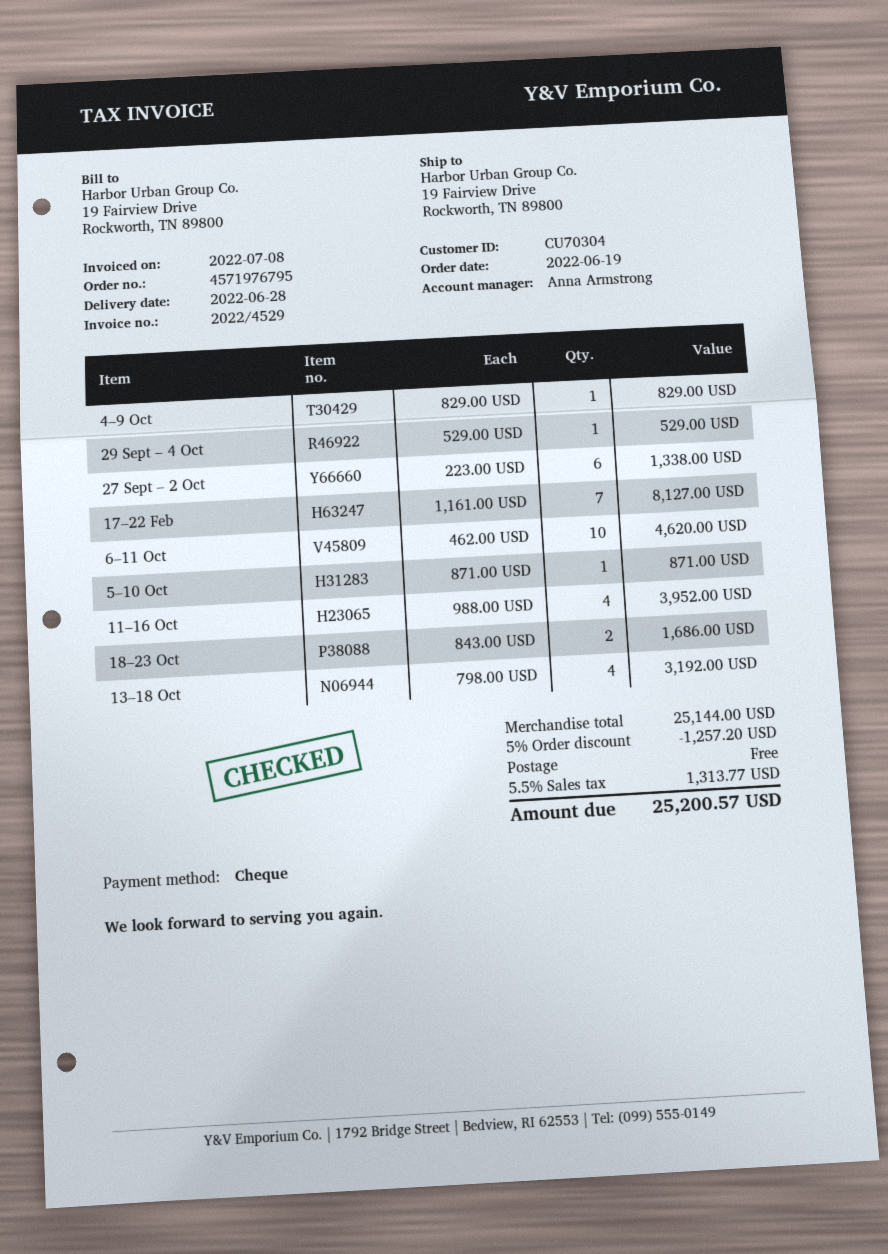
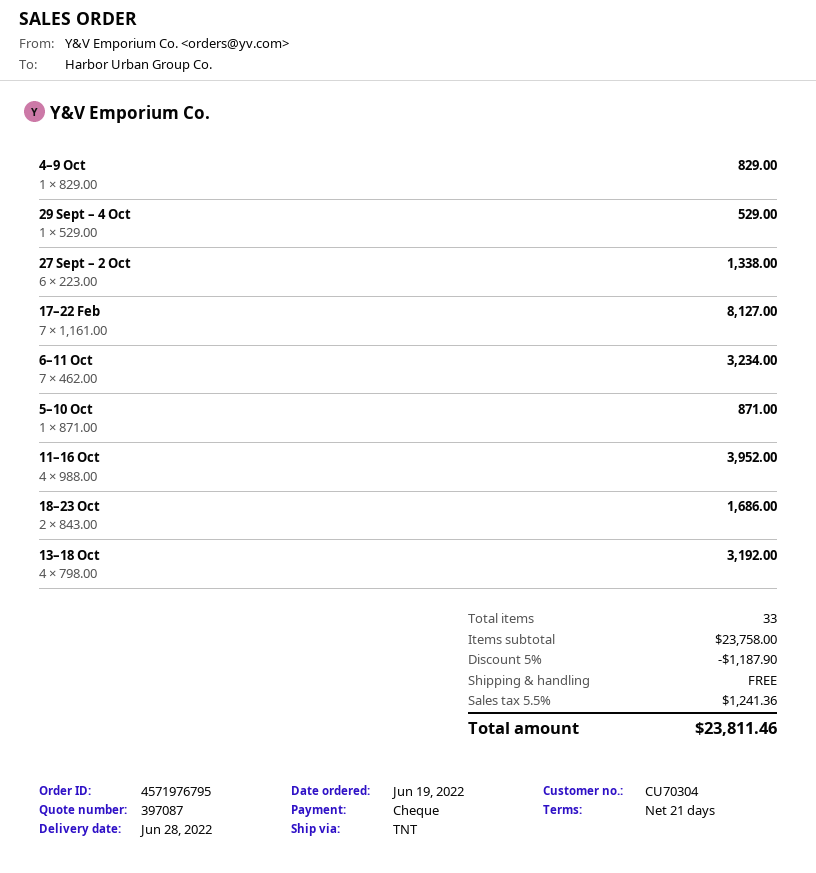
6–11 Oct: 10 x 462.00 = 4620.00 -> 7 x 462.00 = 3234.00
subtotal: 25144.00 -> 23758.00
discount: 5% = 1257.20 -> 5% = 1187.90
tax: 5.5% = 1313.77 -> 5.5% = 1241.36
total: 25200.57 -> 23811.46

